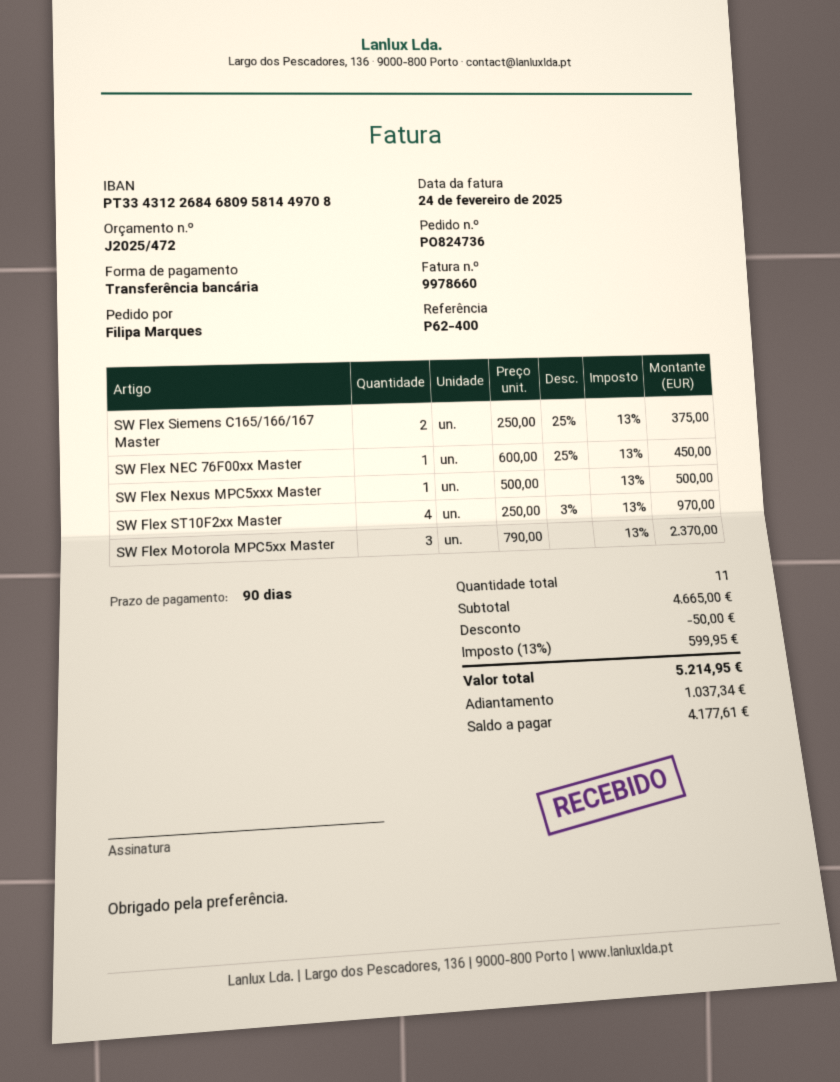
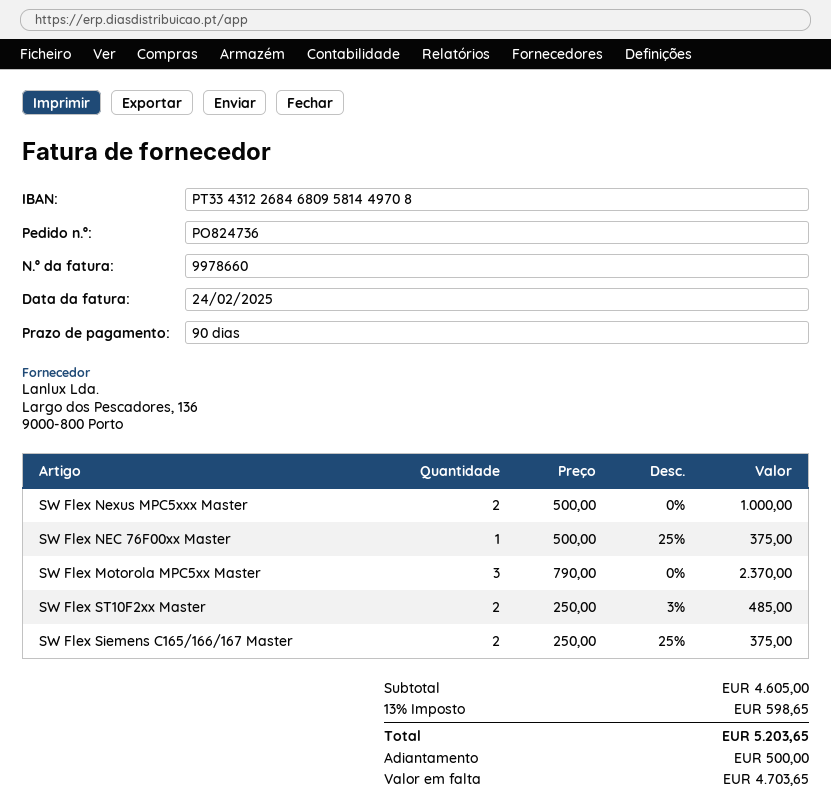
SW Flex NEC 76F00xx Master: 1 x 600.00 - 25% = 450.00 -> 1 x 500.00 - 25% = 375.00
SW Flex Nexus MPC5xxx Master: 1 x 500.00 = 500.00 -> 2 x 500.00 = 1000.00
SW Flex ST10F2xx Master: 4 x 250.00 - 3% = 970.00 -> 2 x 250.00 - 3% = 485.00
subtotal: 4665.00 -> 4605.00
discount: 50.00 -> none
tax: 13% = 599.95 -> 13% = 598.65
total: 5214.95 -> 5203.65
deposit: 1037.34 -> 500.00
balance: 4177.61 -> 4703.65

